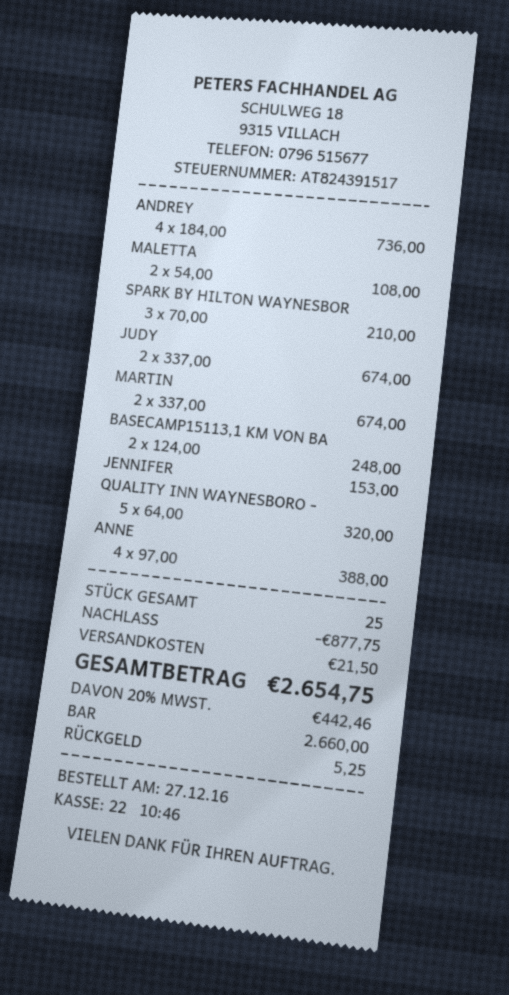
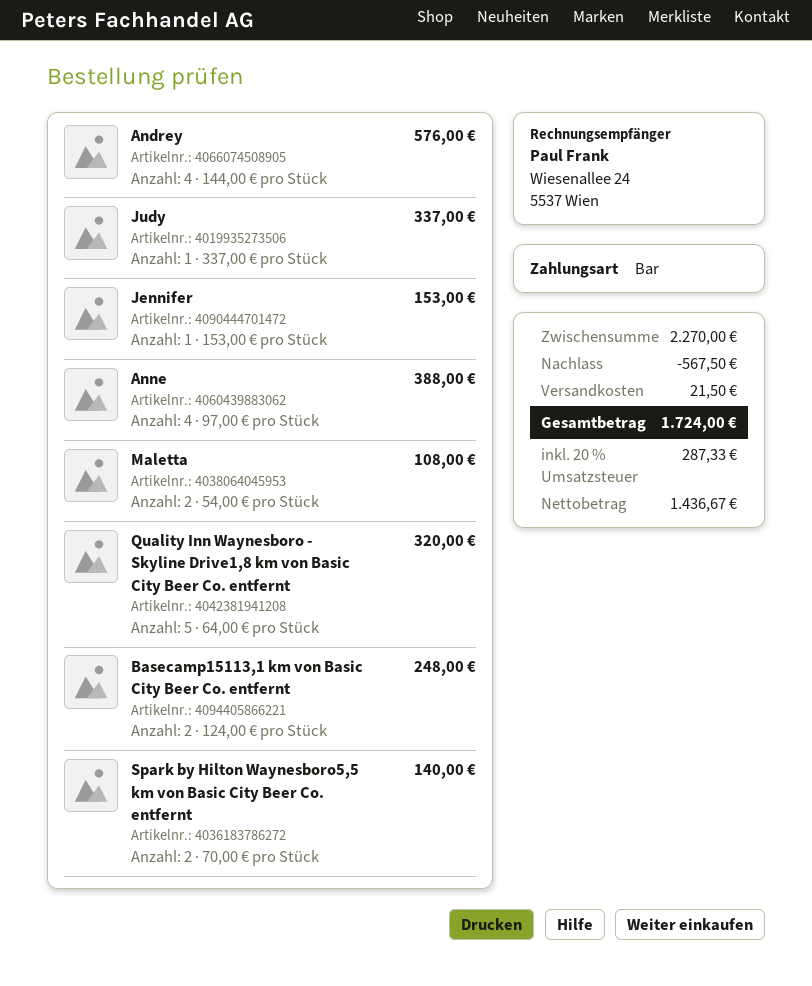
ANDREY: 4 x 184.00 = 736.00 -> 4 x 144.00 = 576.00
SPARK BY HILTON WAYNESBOR: 3 x 70.00 = 210.00 -> 2 x 70.00 = 140.00
JUDY: 2 x 337.00 = 674.00 -> 1 x 337.00 = 337.00
MARTIN: 2 x 337.00 = 674.00 -> none
discount: 877.75 -> 567.50
tax: 20% = 442.46 -> 20% = 287.33
total: 2654.75 -> 1724.00

